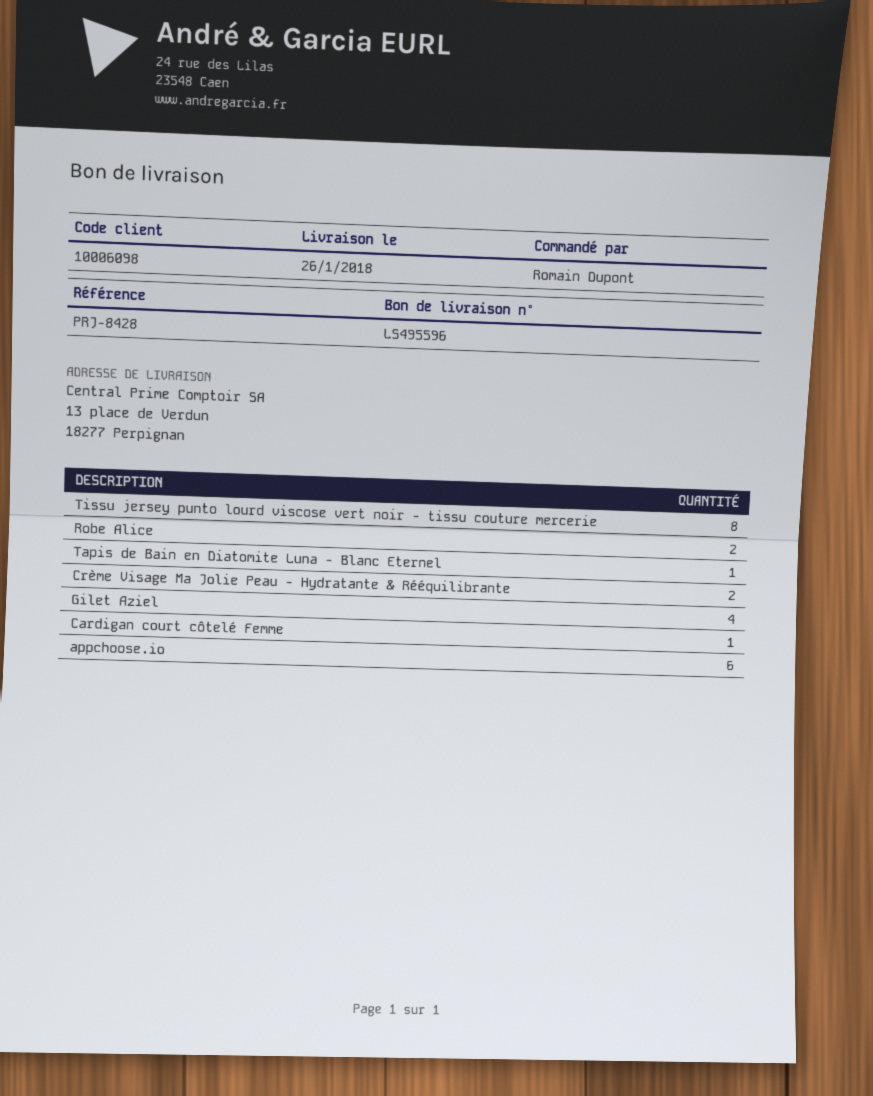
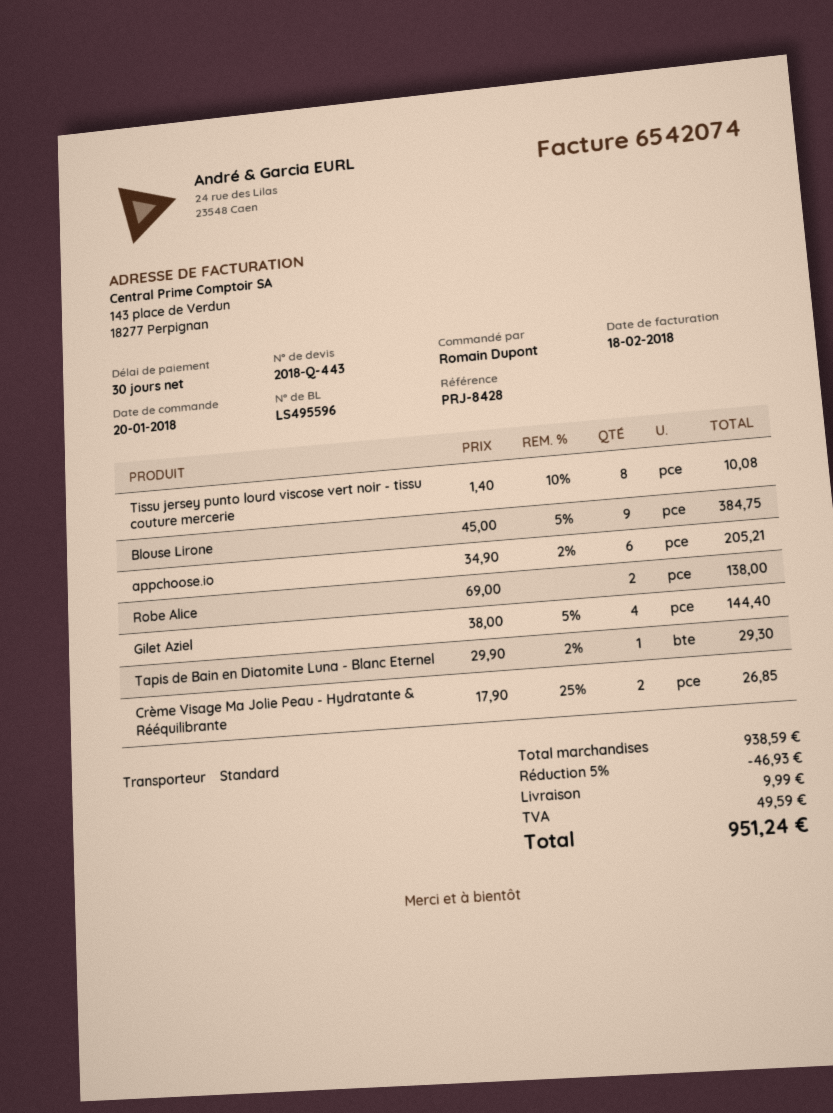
Cardigan court côtelé Femme: 1 -> none
Blouse Lirone: none -> 9

